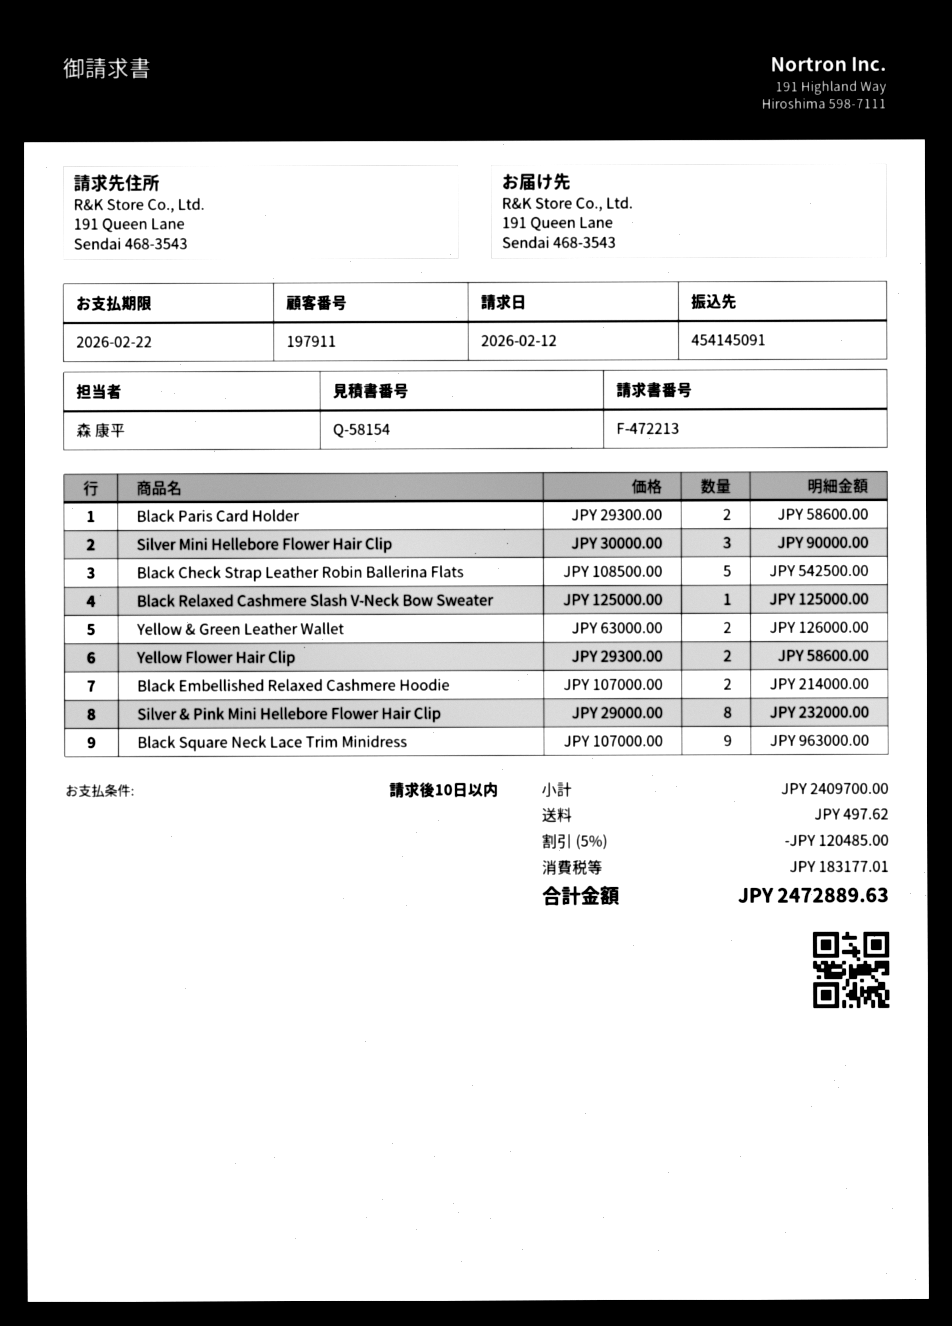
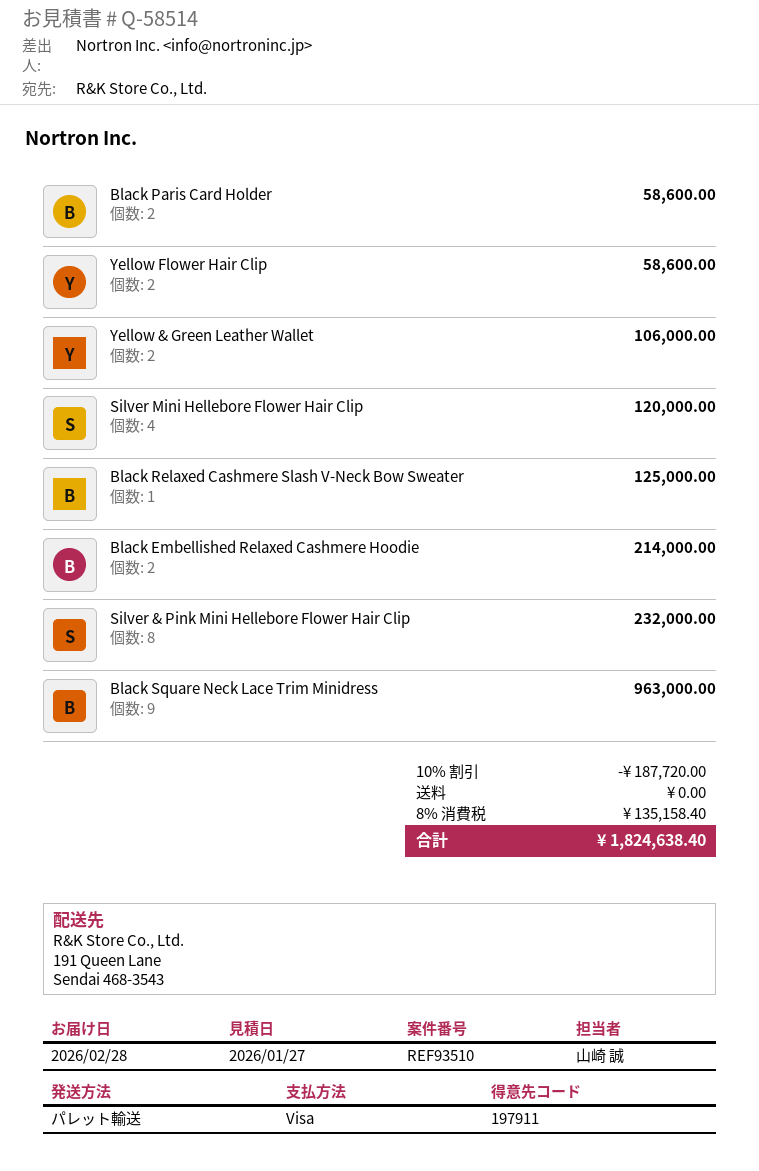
quote number: Q-58154 -> Q-58514
sales rep: 森 康平 -> 山崎 誠
Silver Mini Hellebore Flower Hair Clip: 3 for 90000.00 -> 4 for 120000.00
Black Check Strap Leather Robin Ballerina Flats: 5 for 542500.00 -> none
Yellow & Green Leather Wallet: 2 for 126000.00 -> 2 for 106000.00
discount: 5% = 120485.00 -> 10% = 187720.00
shipping: 497.62 -> 0.00
tax: 183177.01 -> 135158.40
total: 2472889.63 -> 1824638.40

